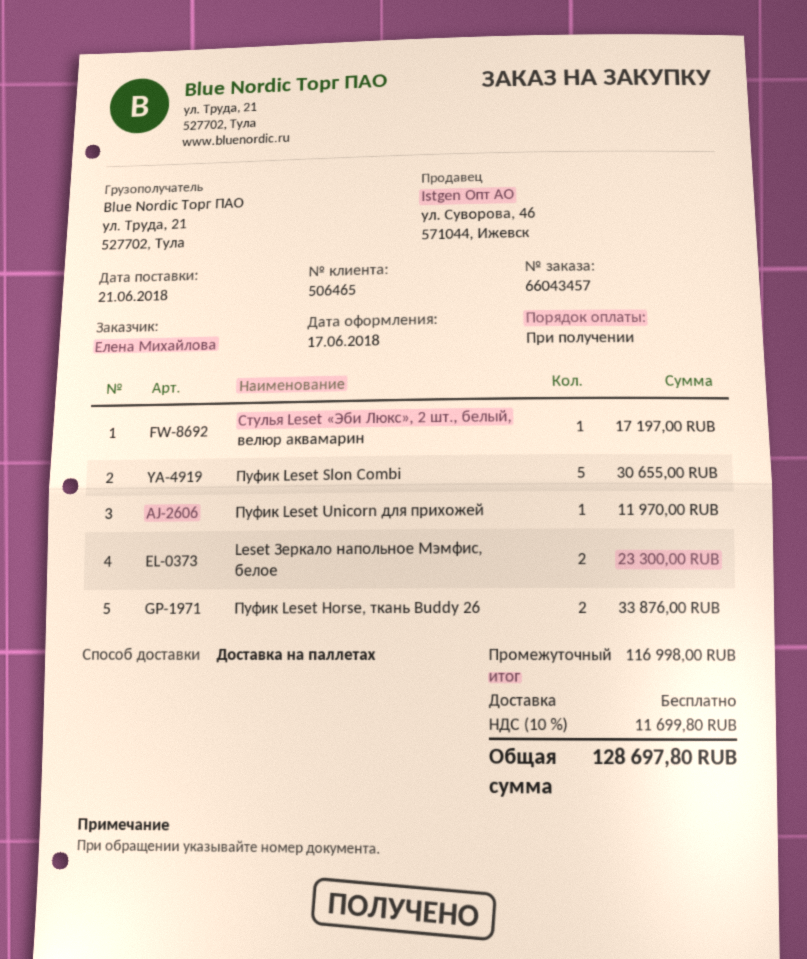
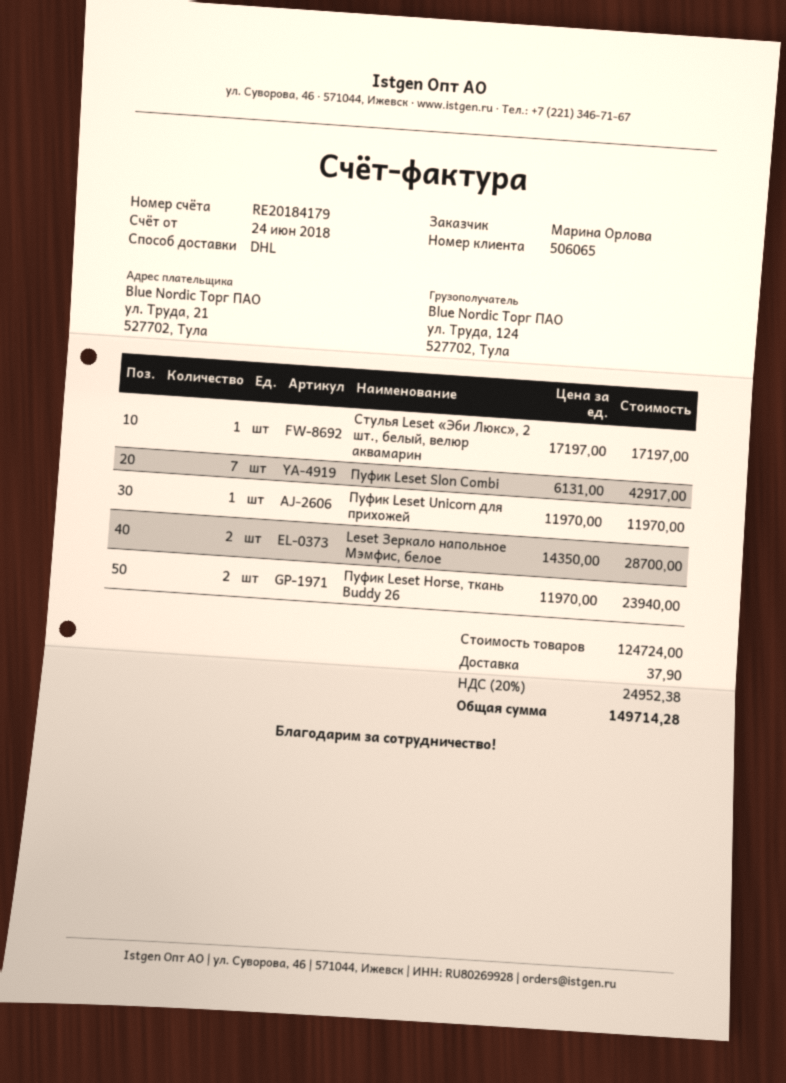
customer number: 506465 -> 506065
ordered by: Елена Михайлова -> Марина Орлова
shipping method: pallet freight -> DHL
ship to: ул. Труда, 21, 527702, Тула -> ул. Труда, 124, 527702, Тула
Пуфик Leset Slon Combi: 5 for 30655.00 -> 7 for 42917.00
Leset Зеркало напольное Мэмфис, белое: 2 for 23300.00 -> 2 for 28700.00
Пуфик Leset Horse, ткань Buddy 26: 2 for 33876.00 -> 2 for 23940.00
subtotal: 116998.00 -> 124724.00
shipping: 0.00 -> 37.90
tax: 10% = 11699.80 -> 20% = 24952.38
total: 128697.80 -> 149714.28

